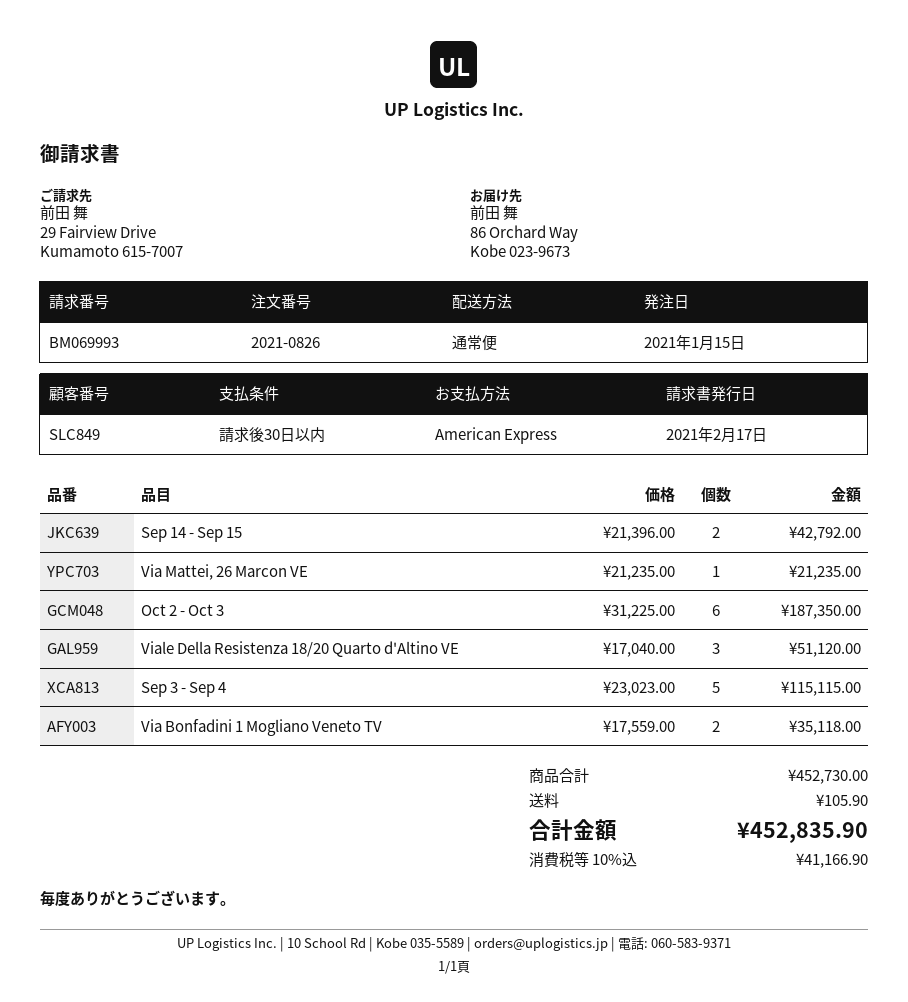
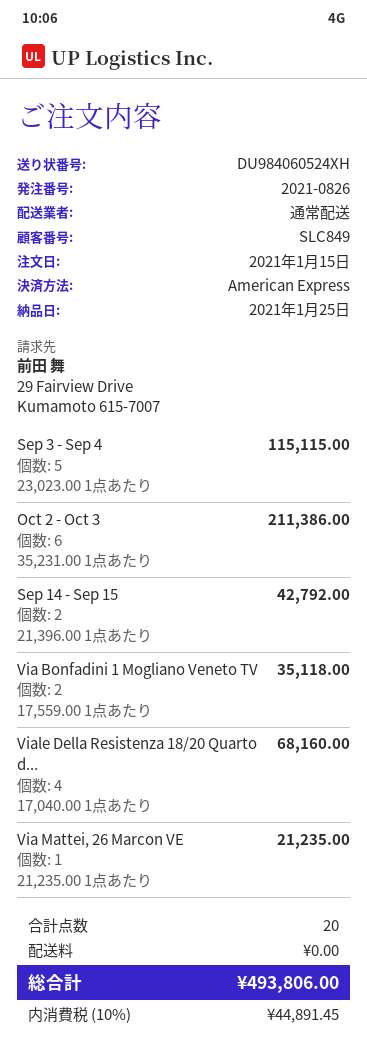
Oct 2 - Oct 3: 6 x 31225.00 = 187350.00 -> 6 x 35231.00 = 211386.00
Viale Della Resistenza 18/20 Quarto d'Altino VE: 3 x 17040.00 = 51120.00 -> 4 x 17040.00 = 68160.00
shipping: 105.90 -> 0.00
tax: 10% = 41166.90 -> 10% = 44891.45
total: 452835.90 -> 493806.00

